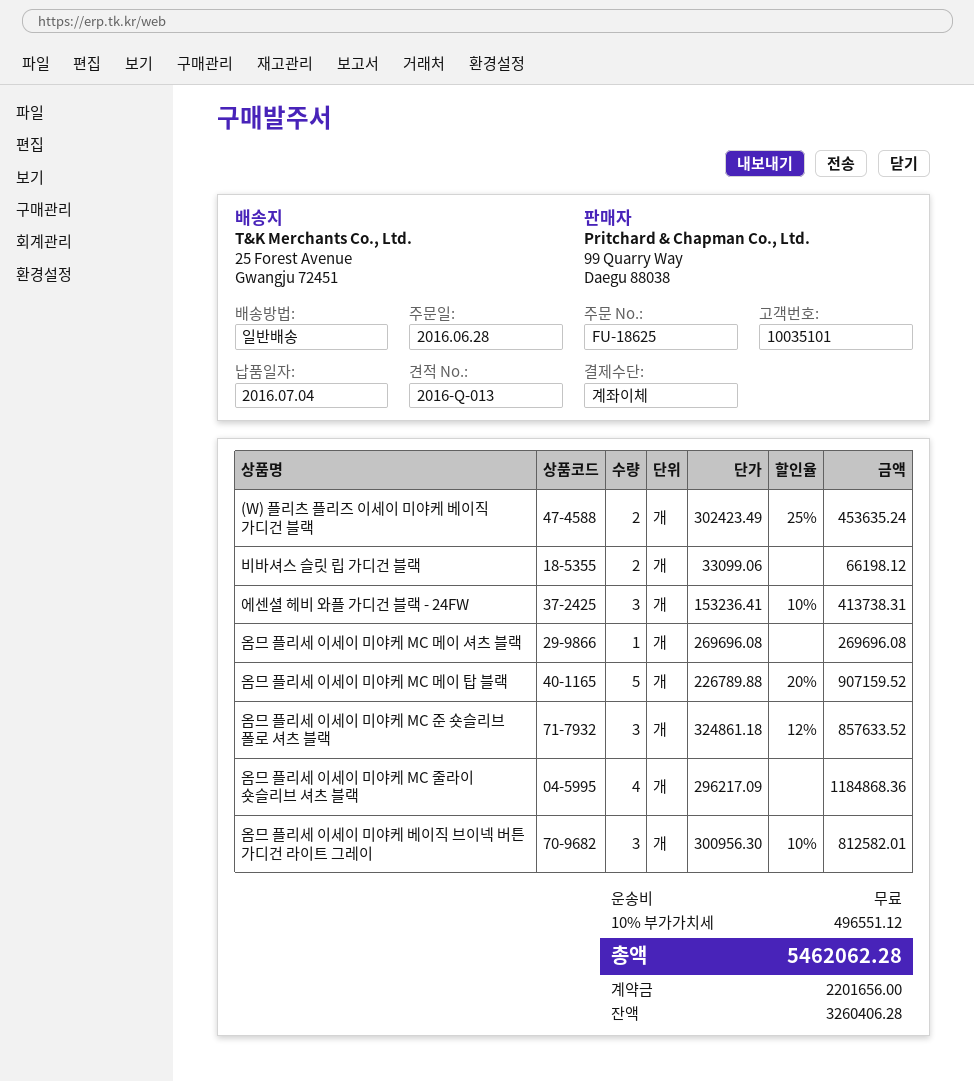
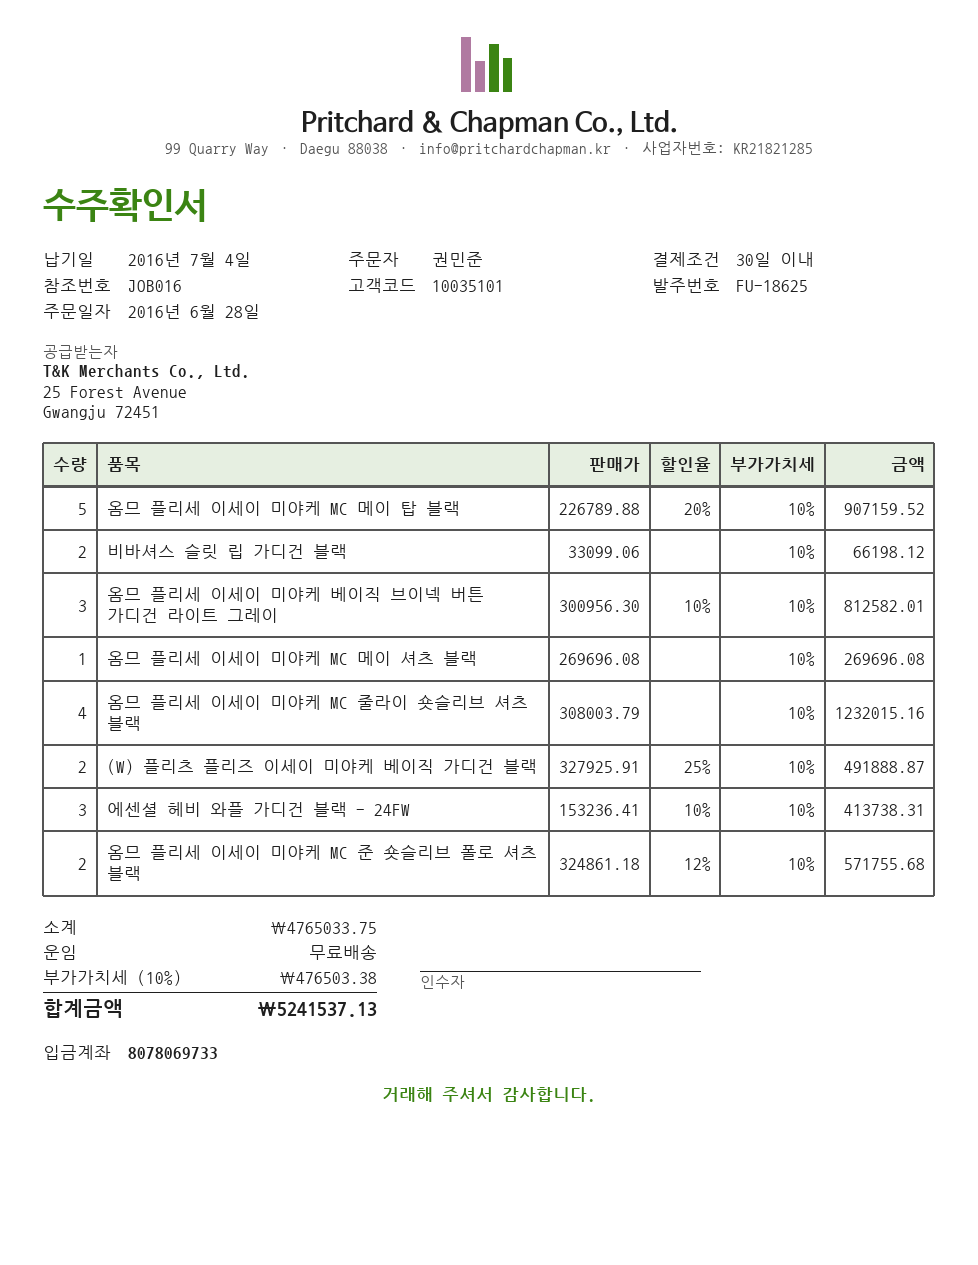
(W) 플리츠 플리즈 이세이 미야케 베이직 가디건 블랙: 2 x 302423.49 - 25% = 453635.24 -> 2 x 327925.91 - 25% = 491888.87
옴므 플리세 이세이 미야케 MC 준 숏슬리브 폴로 셔츠 블랙: 3 x 324861.18 - 12% = 857633.52 -> 2 x 324861.18 - 12% = 571755.68
옴므 플리세 이세이 미야케 MC 줄라이 숏슬리브 셔츠 블랙: 4 x 296217.09 = 1184868.36 -> 4 x 308003.79 = 1232015.16
tax: 10% = 496551.12 -> 10% = 476503.38
total: 5462062.28 -> 5241537.13

